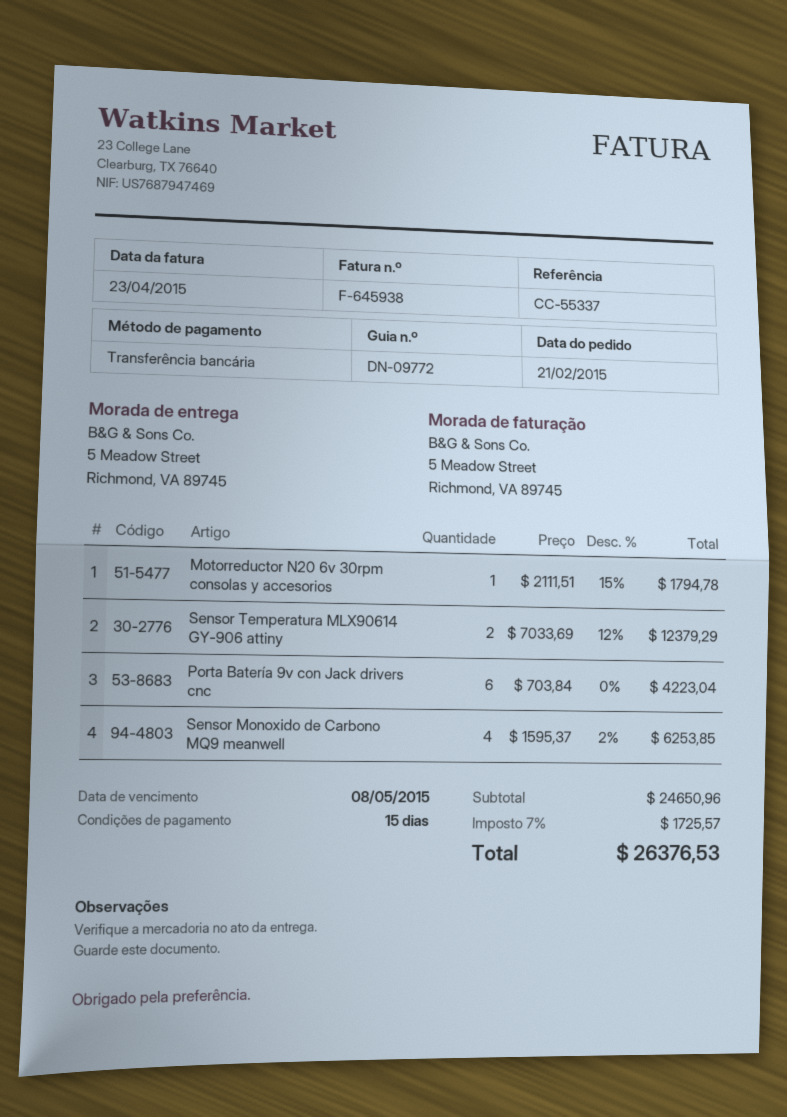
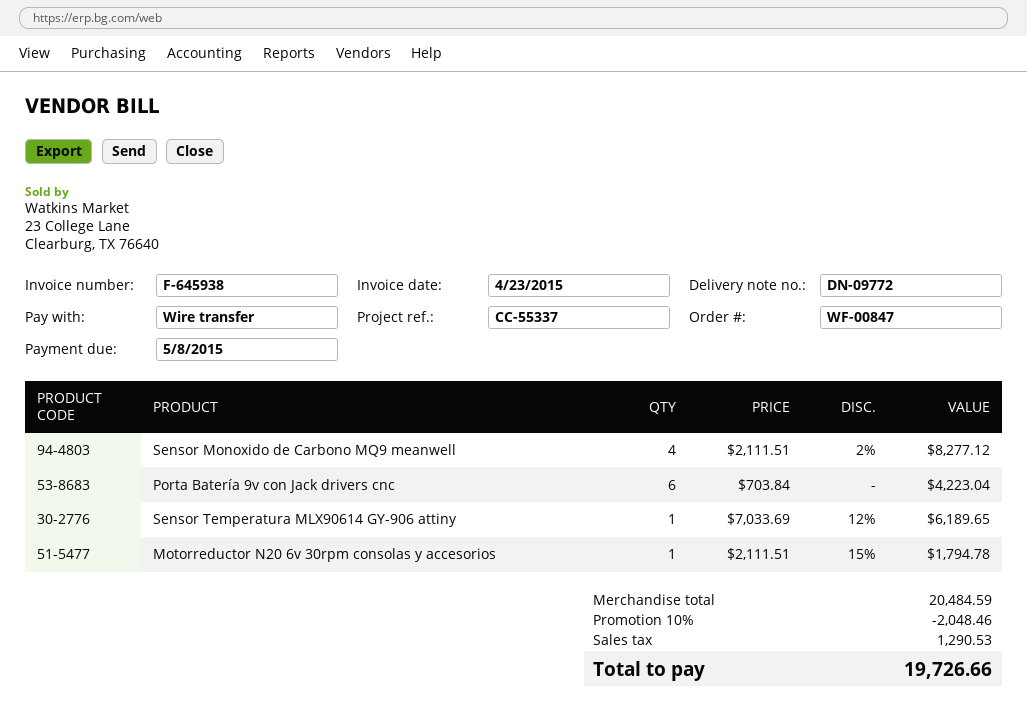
Sensor Temperatura MLX90614 GY-906 attiny: 2 x 7033.69 - 12% = 12379.29 -> 1 x 7033.69 - 12% = 6189.65
Sensor Monoxido de Carbono MQ9 meanwell: 4 x 1595.37 - 2% = 6253.85 -> 4 x 2111.51 - 2% = 8277.12
subtotal: 24650.96 -> 20484.59
discount: none -> 10% = 2048.46
tax: 1725.57 -> 1290.53
total: 26376.53 -> 19726.66

